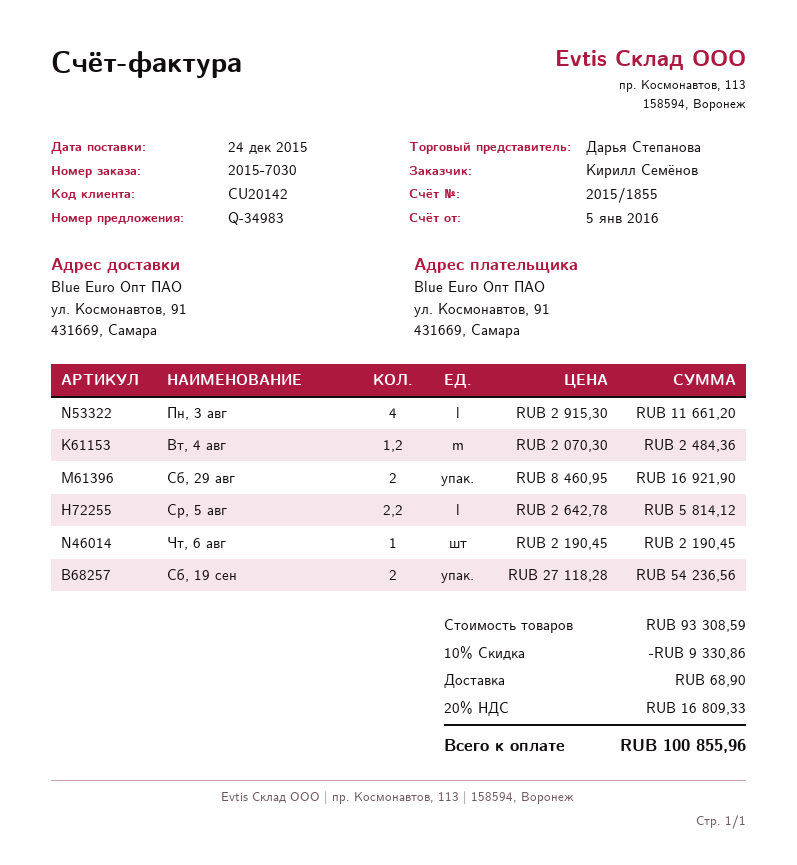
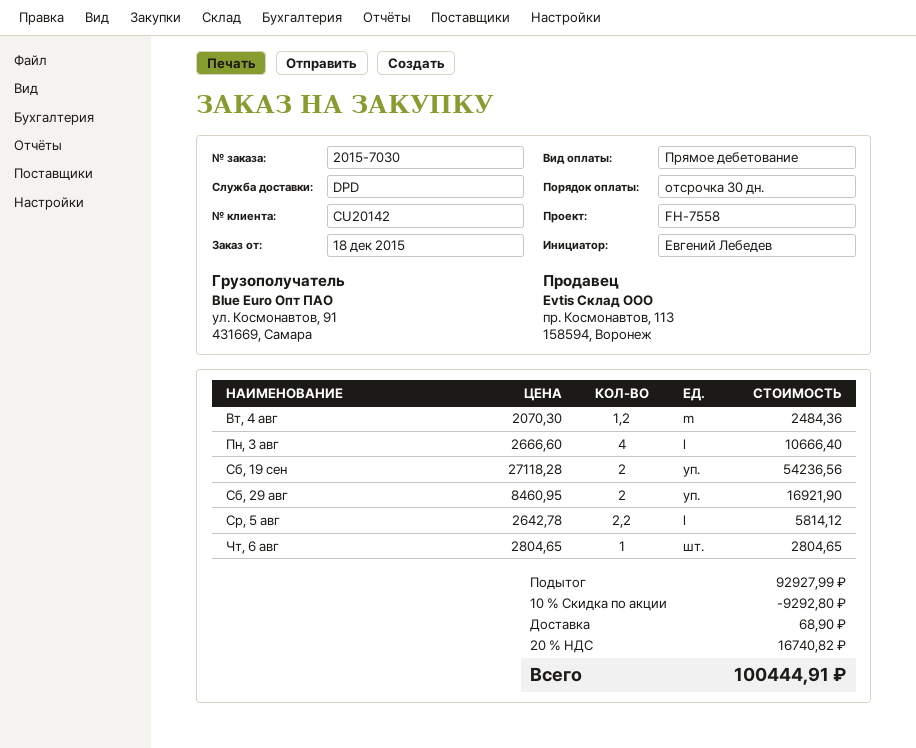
ordered by: Кирилл Семёнов -> Евгений Лебедев
Пн, 3 авг: 4 x 2915.30 = 11661.20 -> 4 x 2666.60 = 10666.40
Чт, 6 авг: 1 x 2190.45 = 2190.45 -> 1 x 2804.65 = 2804.65
subtotal: 93308.59 -> 92927.99
discount: 10% = 9330.86 -> 10% = 9292.80
tax: 20% = 16809.33 -> 20% = 16740.82
total: 100855.96 -> 100444.91

